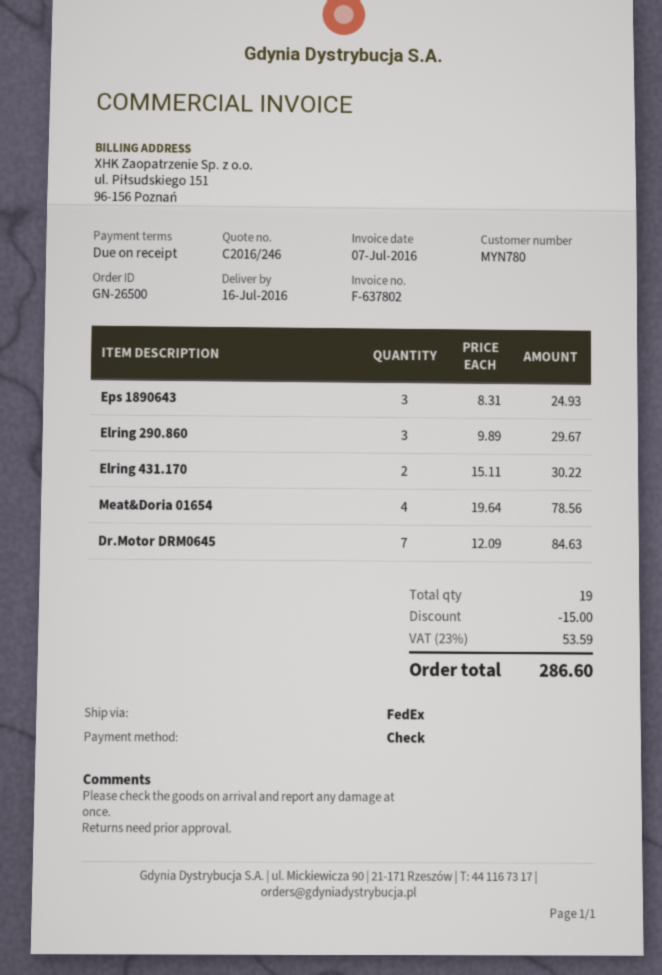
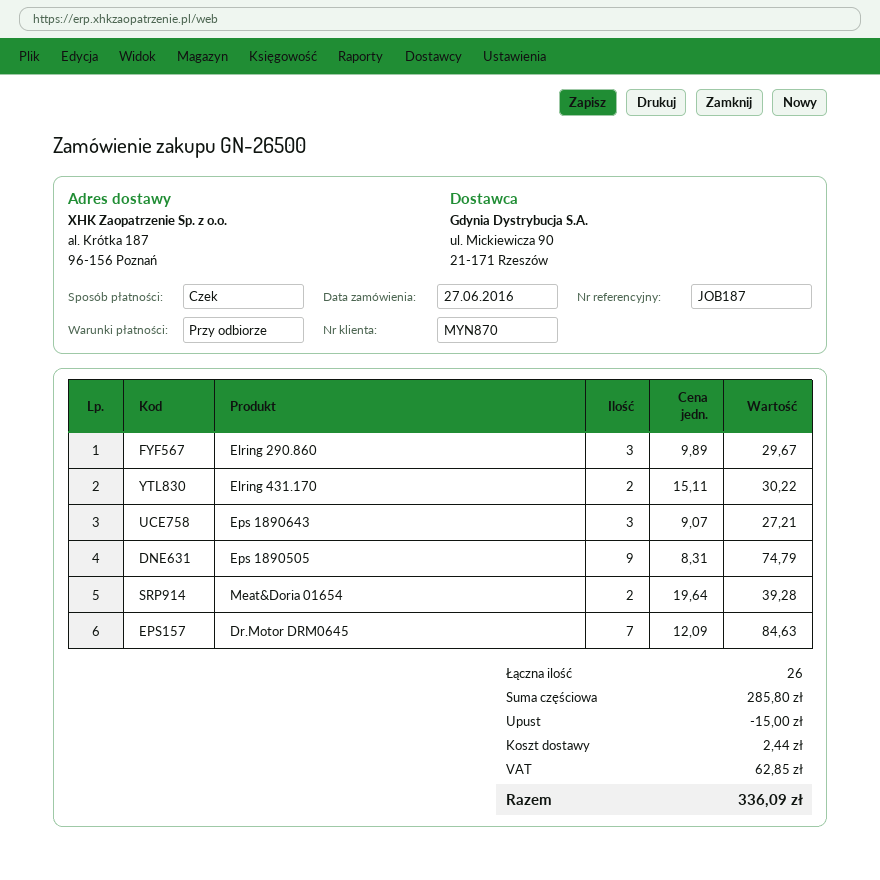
customer number: MYN780 -> MYN870
Eps 1890643: 3 x 8.31 = 24.93 -> 3 x 9.07 = 27.21
Meat&Doria 01654: 4 x 19.64 = 78.56 -> 2 x 19.64 = 39.28
Eps 1890505: none -> 9 x 8.31 = 74.79
total quantity: 19 -> 26
shipping: none -> 2.44
tax: 53.59 -> 62.85
total: 286.60 -> 336.09

